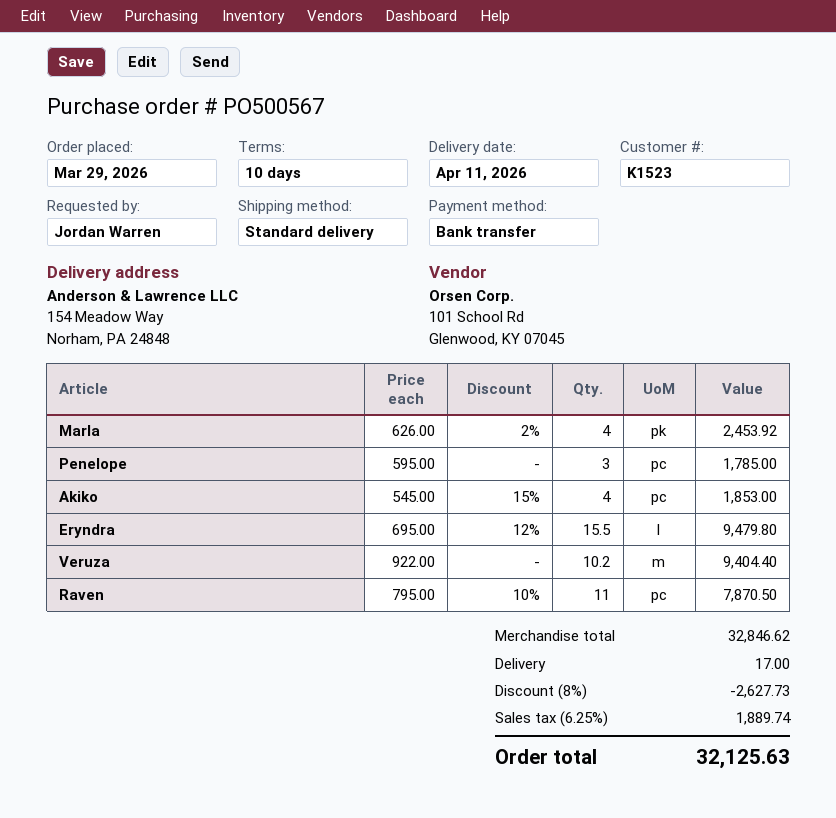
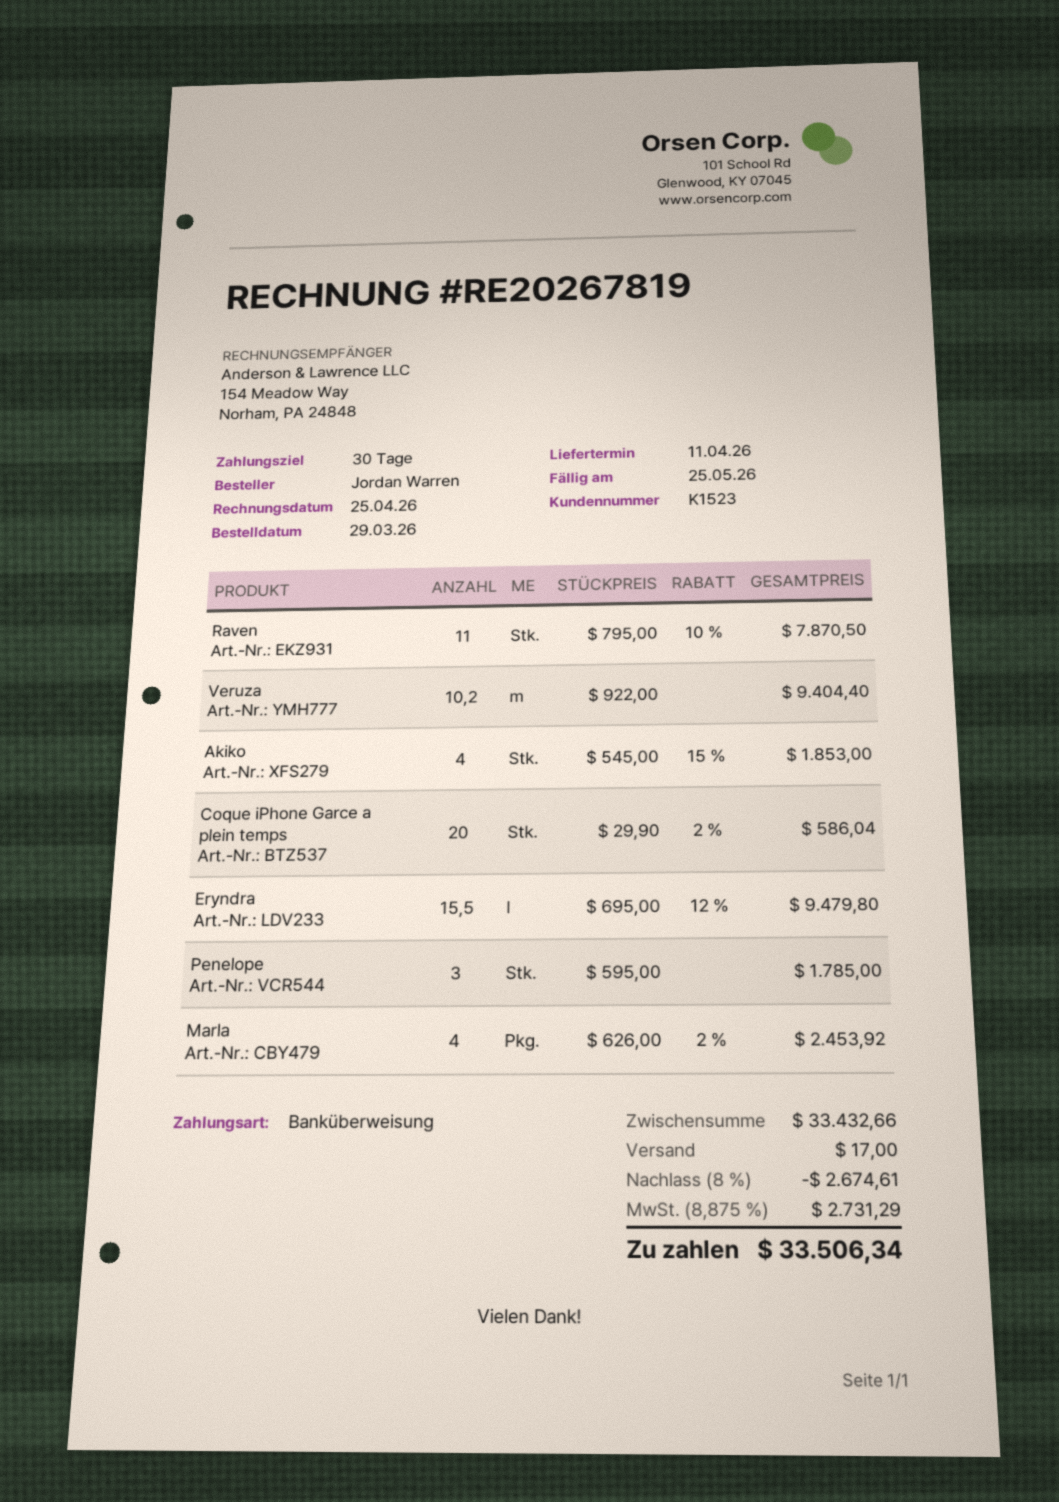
payment terms: 10 days -> 30 days
Coque iPhone Garce a plein temps: none -> 20 x 29.90 - 2% = 586.04
subtotal: 32846.62 -> 33432.66
discount: 8% = 2627.73 -> 8% = 2674.61
tax: 6.25% = 1889.74 -> 8.875% = 2731.29
total: 32125.63 -> 33506.34

